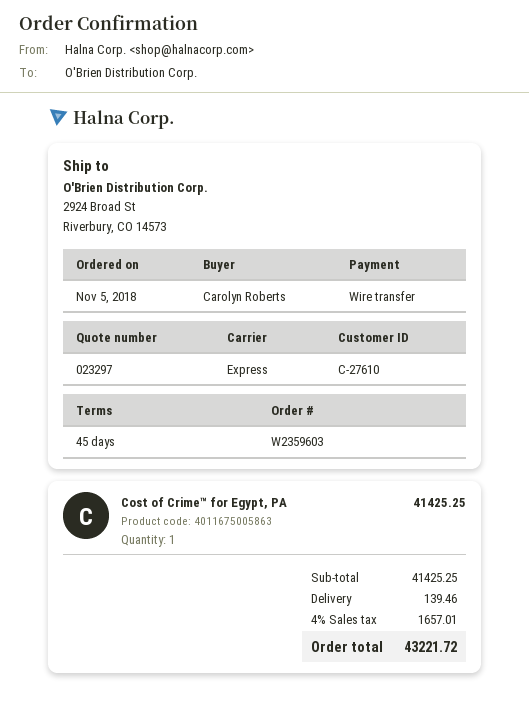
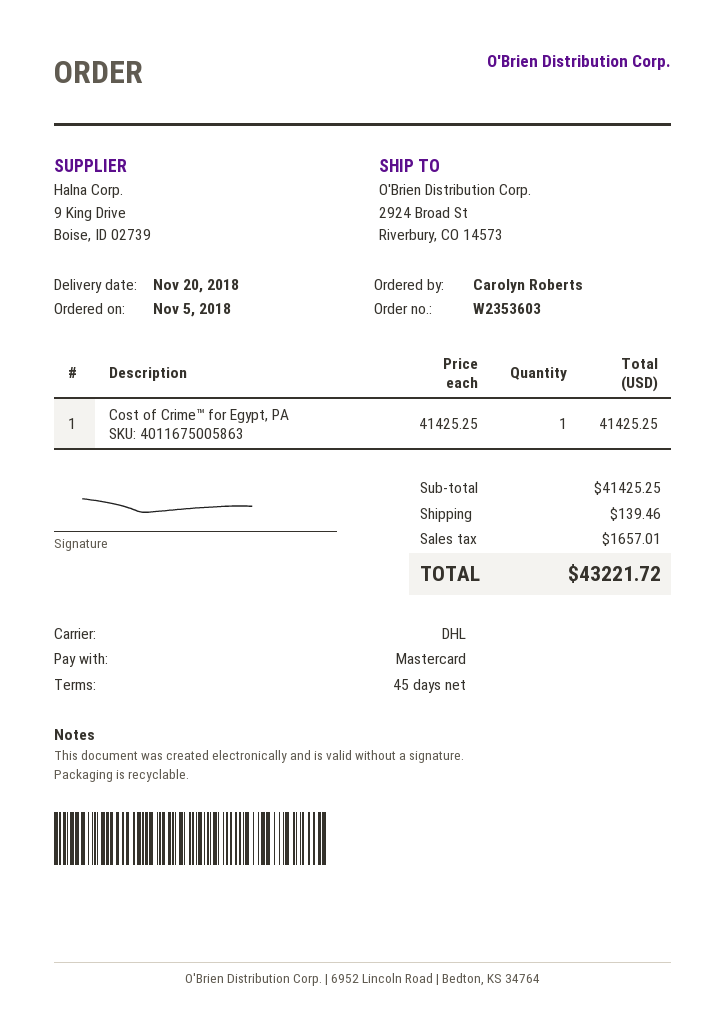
order number: W2359603 -> W2353603
payment method: bank transfer -> Mastercard
shipping method: express -> DHL

